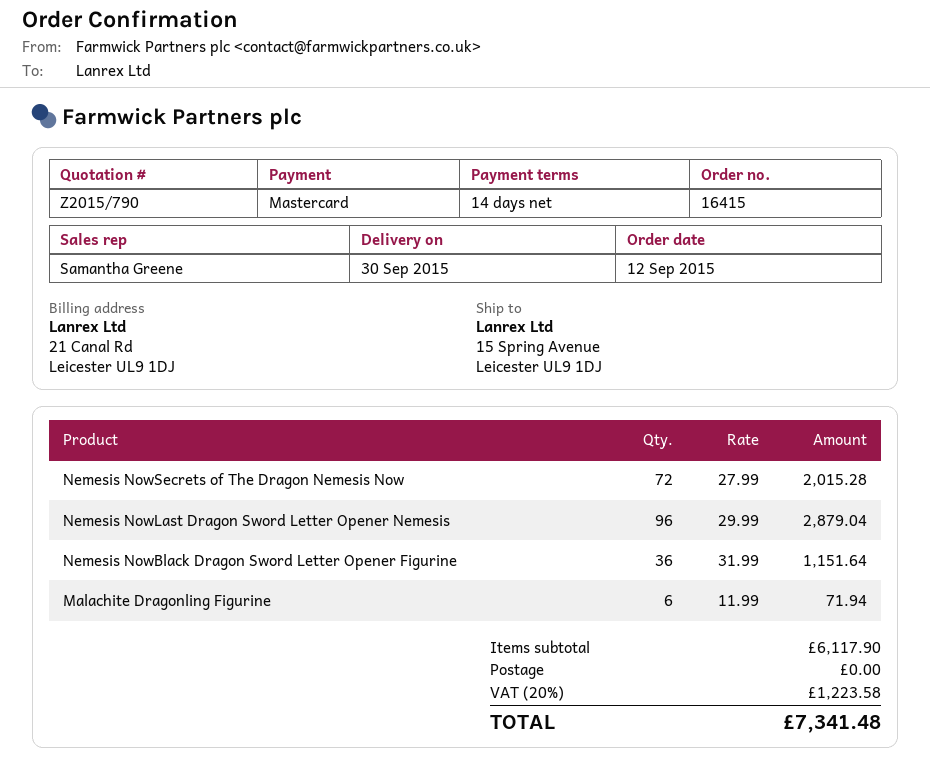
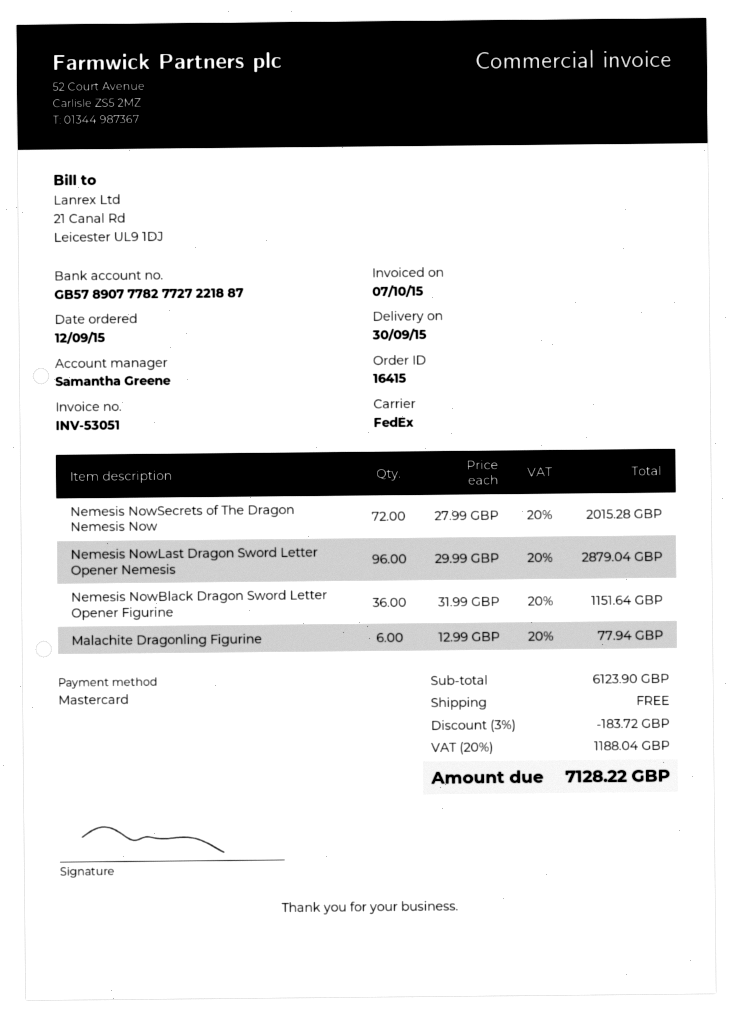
Malachite Dragonling Figurine: 6 x 11.99 = 71.94 -> 6 x 12.99 = 77.94
subtotal: 6117.90 -> 6123.90
discount: none -> 3% = 183.72
tax: 20% = 1223.58 -> 20% = 1188.04
total: 7341.48 -> 7128.22

